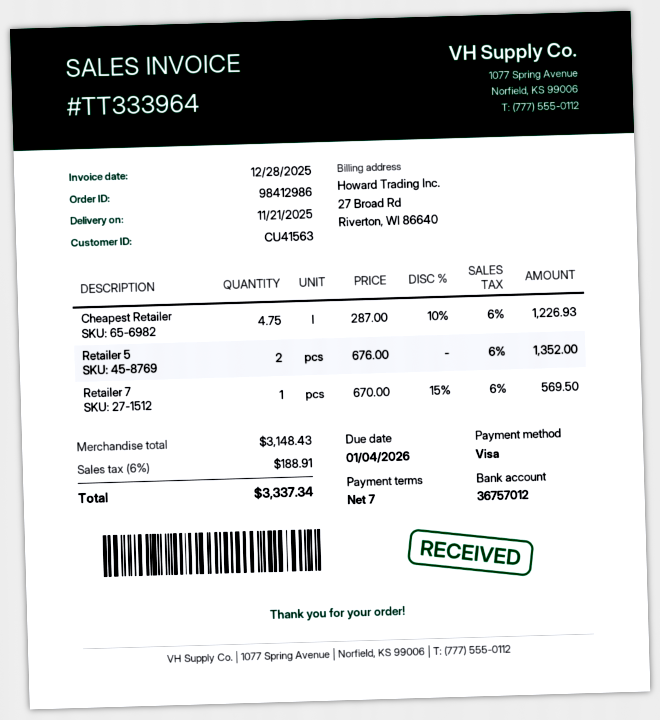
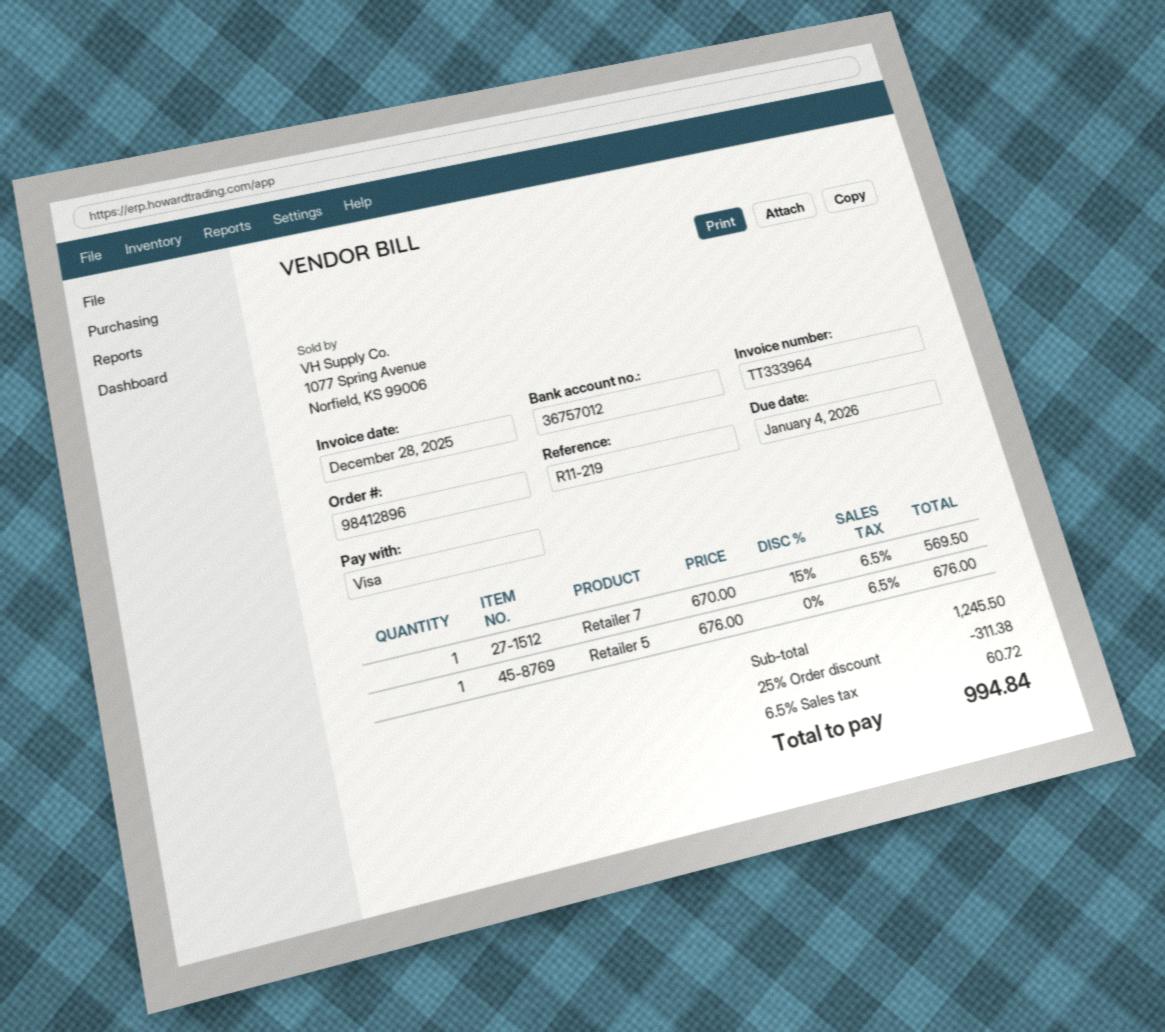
order number: 98412986 -> 98412896
Cheapest Retailer: 4.75 x 287.00 - 10% = 1226.93 -> none
Retailer 5: 2 x 676.00 = 1352.00 -> 1 x 676.00 = 676.00
subtotal: 3148.43 -> 1245.50
discount: none -> 25% = 311.38
tax: 6% = 188.91 -> 6.5% = 60.72
total: 3337.34 -> 994.84

